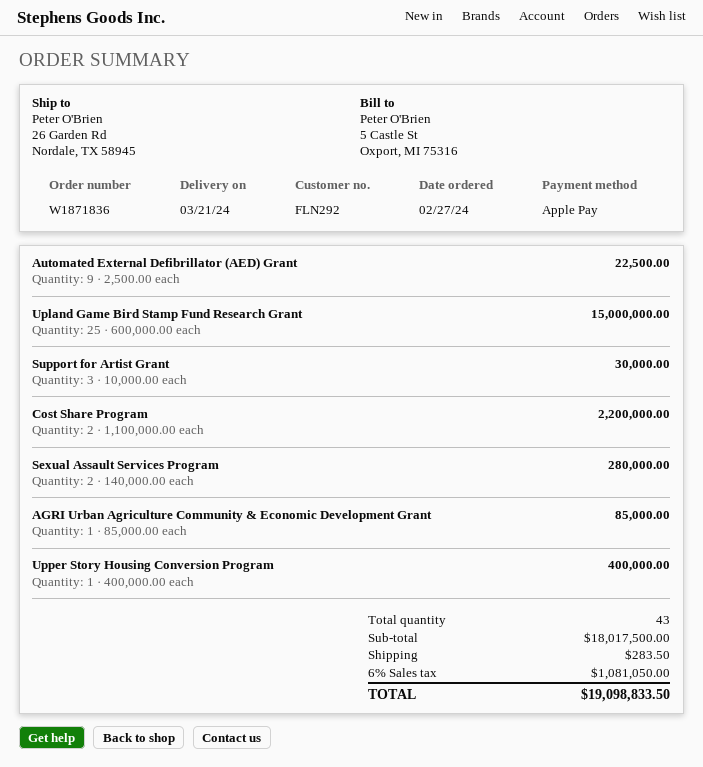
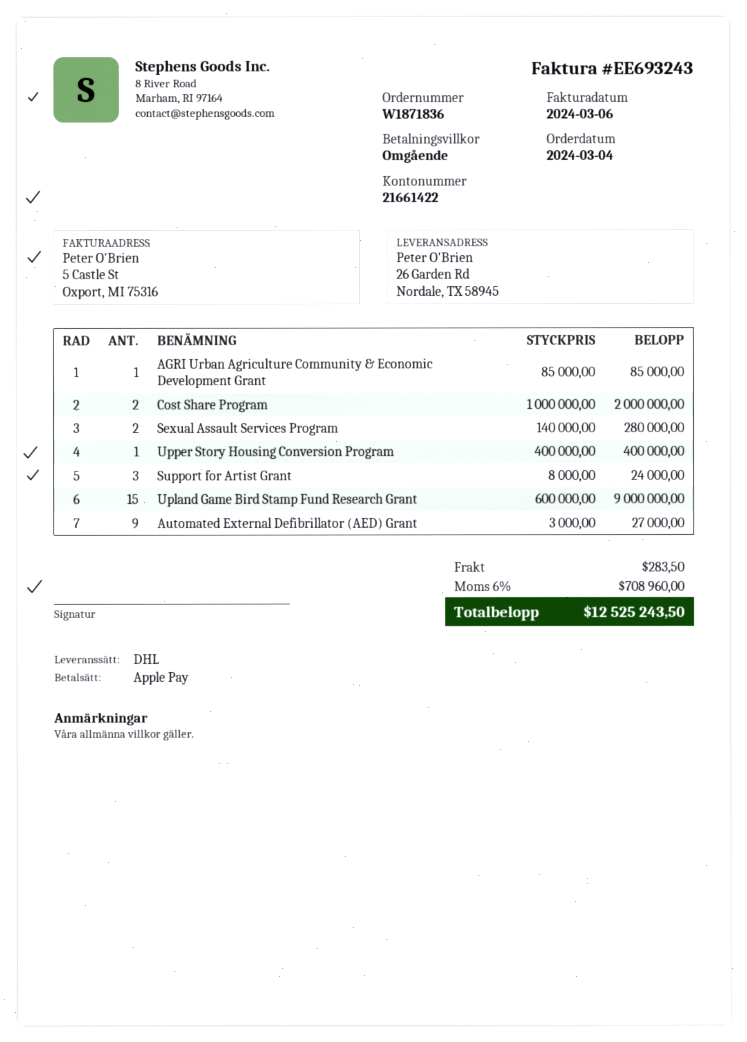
order date: 2024-02-27 -> 2024-03-04
Automated External Defibrillator (AED) Grant: 9 x 2500.00 = 22500.00 -> 9 x 3000.00 = 27000.00
Upland Game Bird Stamp Fund Research Grant: 25 x 600000.00 = 15000000.00 -> 15 x 600000.00 = 9000000.00
Support for Artist Grant: 3 x 10000.00 = 30000.00 -> 3 x 8000.00 = 24000.00
Cost Share Program: 2 x 1100000.00 = 2200000.00 -> 2 x 1000000.00 = 2000000.00
tax: 6% = 1081050.00 -> 6% = 708960.00
total: 19098833.50 -> 12525243.50

